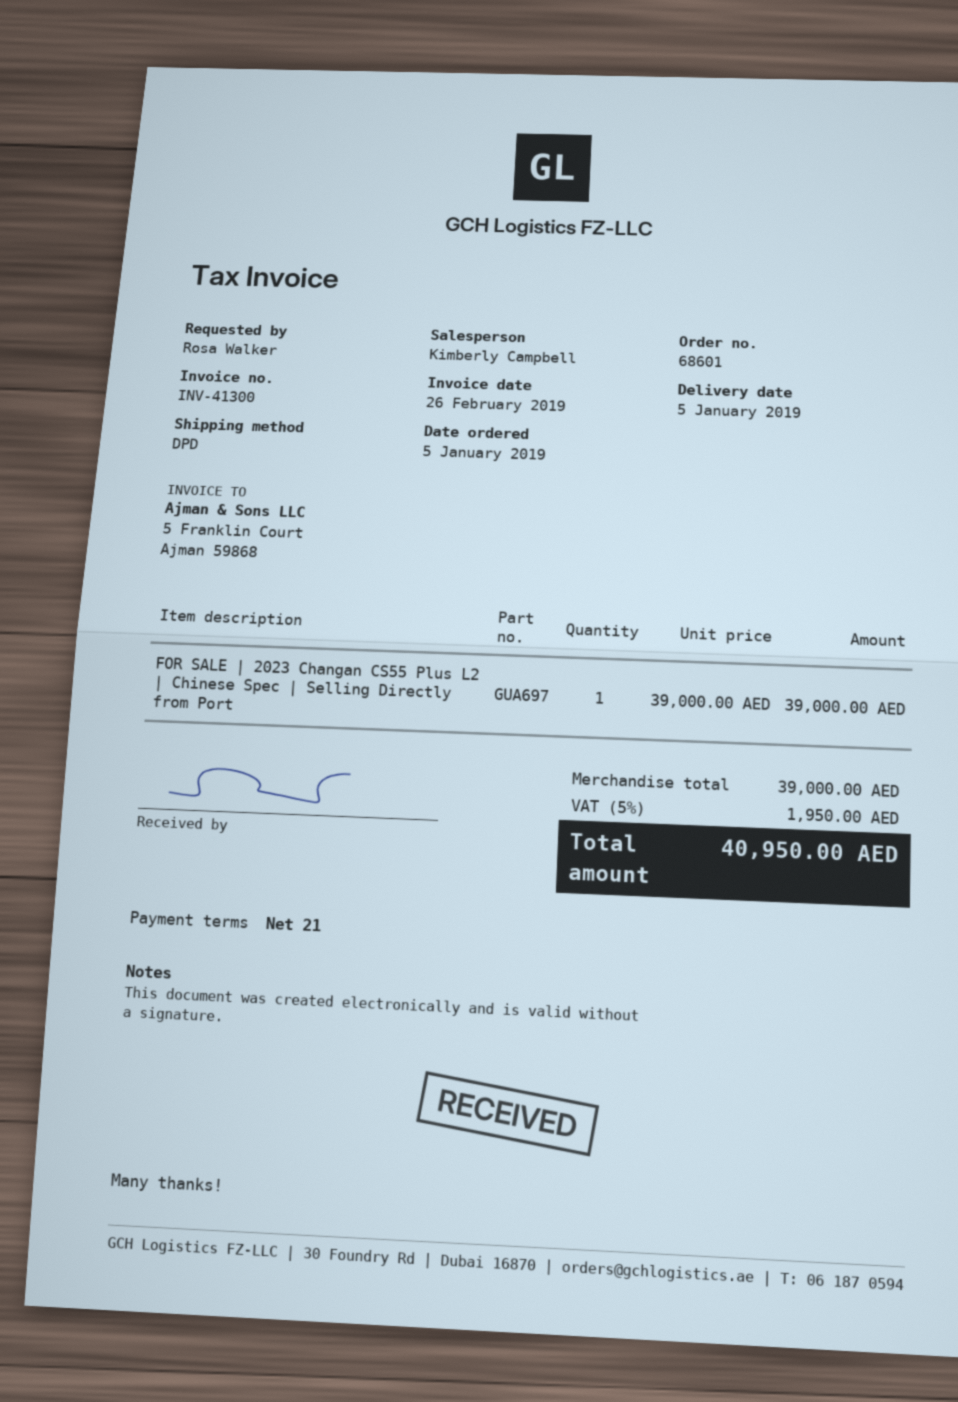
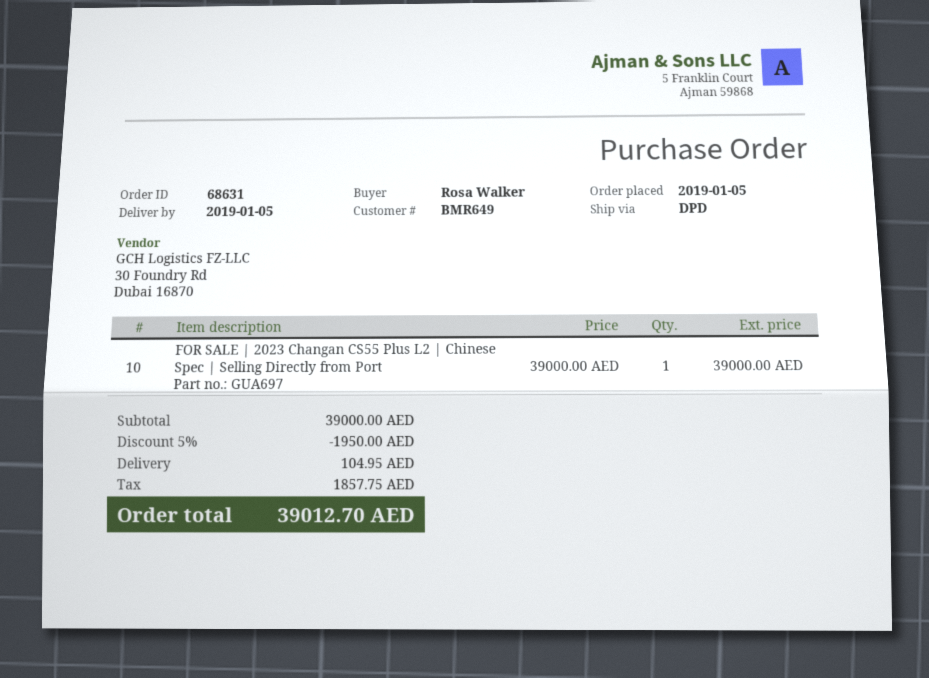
order number: 68601 -> 68631
discount: none -> 5% = 1950.00
shipping: none -> 104.95
tax: 1950.00 -> 1857.75
total: 40950.00 -> 39012.70

